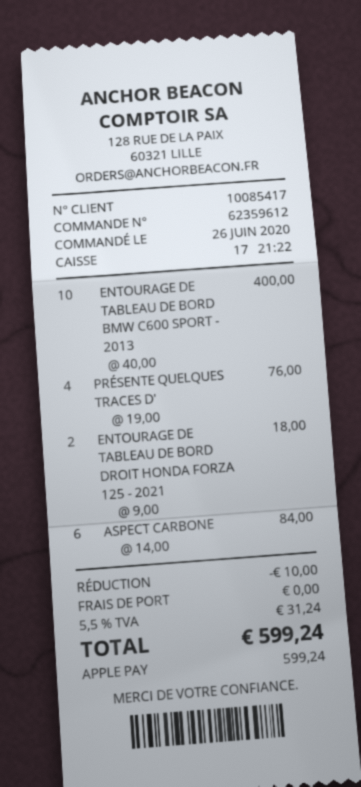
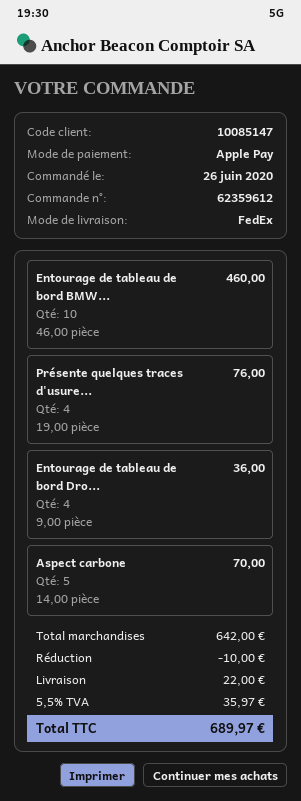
customer number: 10085417 -> 10085147
ENTOURAGE DE TABLEAU DE BORD BMW C600 SPORT - 2013: 10 x 40.00 = 400.00 -> 10 x 46.00 = 460.00
ENTOURAGE DE TABLEAU DE BORD DROIT HONDA FORZA 125 - 2021: 2 x 9.00 = 18.00 -> 4 x 9.00 = 36.00
ASPECT CARBONE: 6 x 14.00 = 84.00 -> 5 x 14.00 = 70.00
shipping: 0.00 -> 22.00
tax: 5.5% = 31.24 -> 5.5% = 35.97
total: 599.24 -> 689.97

